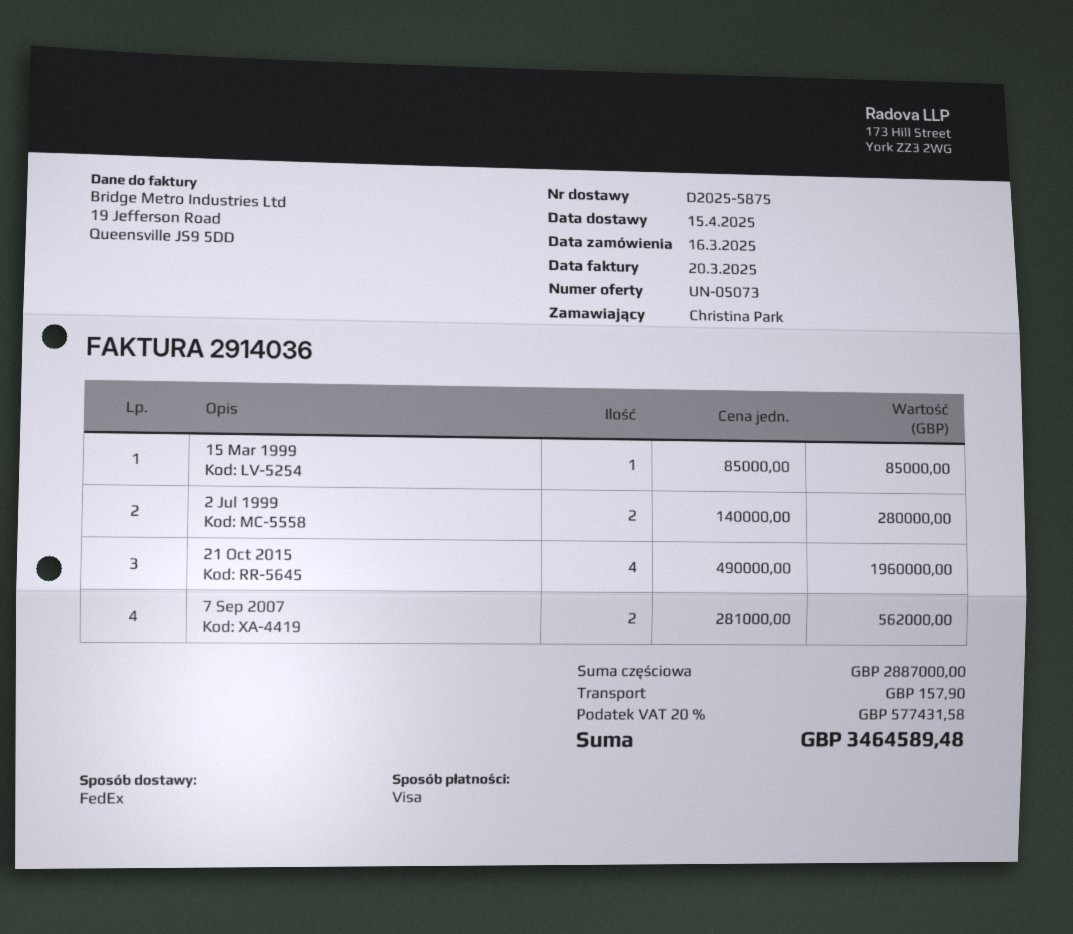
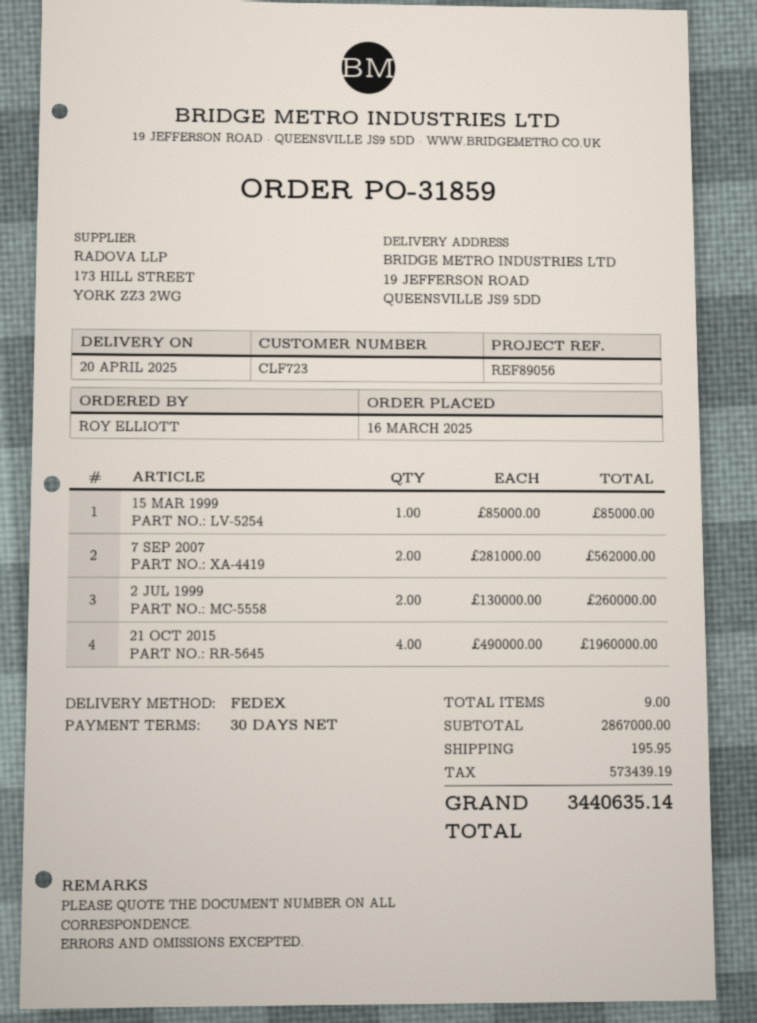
delivery date: 2025-04-15 -> 2025-04-20
ordered by: Christina Park -> ROY ELLIOTT
2 Jul 1999: 2 x 140000.00 = 280000.00 -> 2 x 130000.00 = 260000.00
subtotal: 2887000.00 -> 2867000.00
shipping: 157.90 -> 195.95
tax: 577431.58 -> 573439.19
total: 3464589.48 -> 3440635.14

